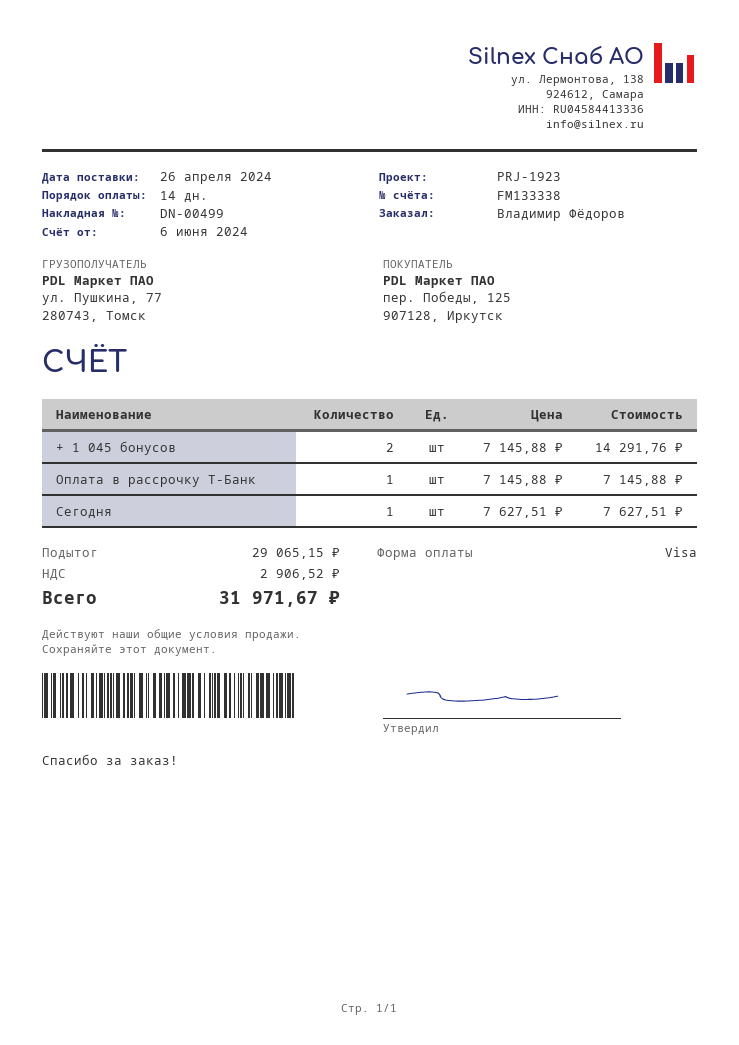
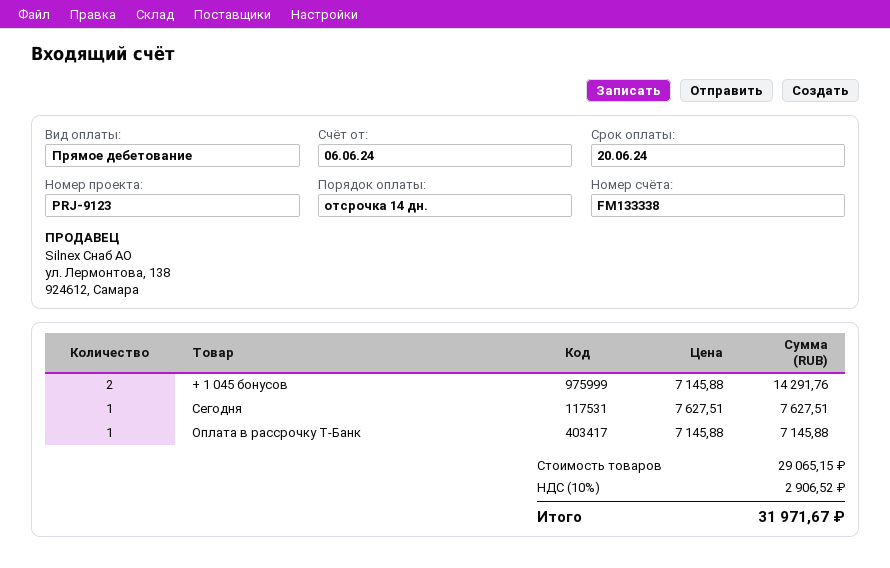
reference: PRJ-1923 -> PRJ-9123
payment method: Visa -> direct debit

